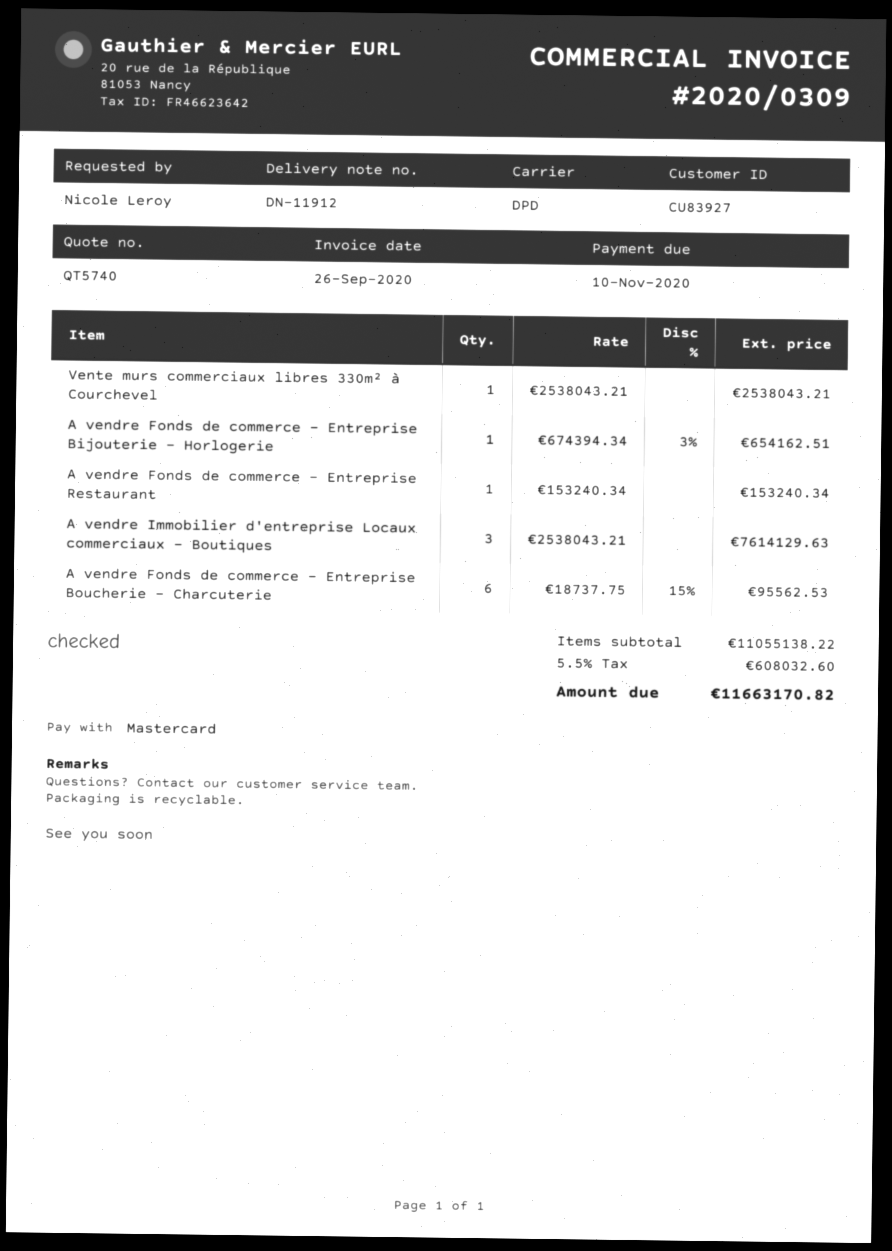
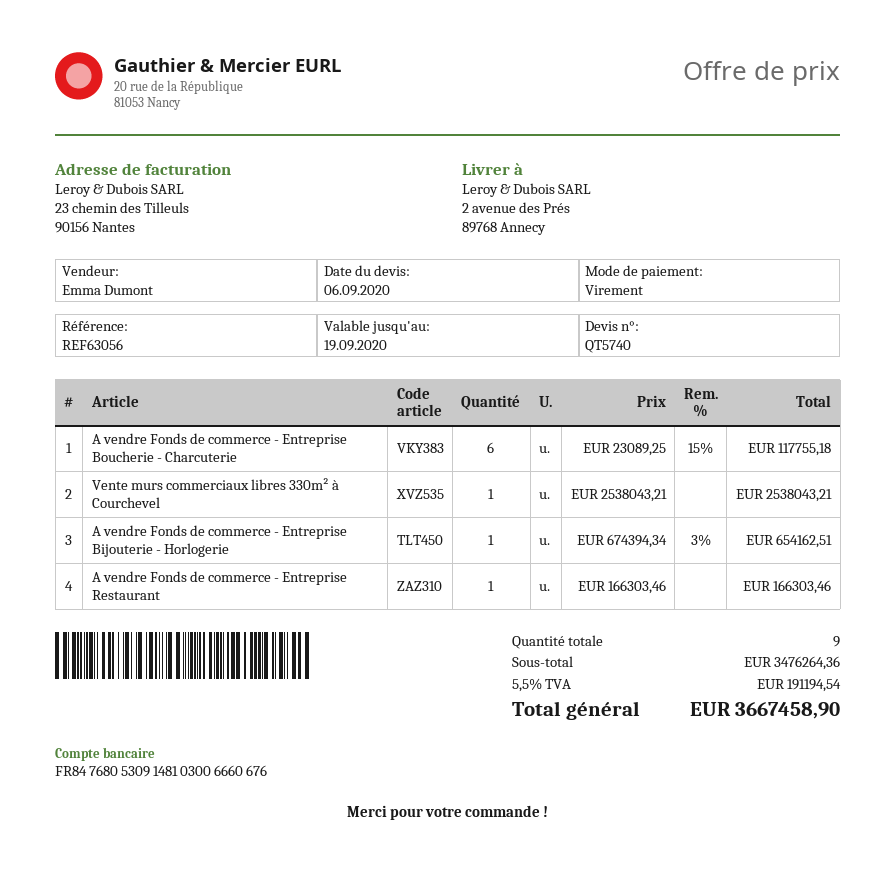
payment method: Mastercard -> bank transfer
A vendre Fonds de commerce - Entreprise Restaurant: 1 x 153240.34 = 153240.34 -> 1 x 166303.46 = 166303.46
A vendre Immobilier d'entreprise Locaux commerciaux - Boutiques: 3 x 2538043.21 = 7614129.63 -> none
A vendre Fonds de commerce - Entreprise Boucherie - Charcuterie: 6 x 18737.75 - 15% = 95562.53 -> 6 x 23089.25 - 15% = 117755.18
subtotal: 11055138.22 -> 3476264.36
tax: 5.5% = 608032.60 -> 5.5% = 191194.54
total: 11663170.82 -> 3667458.90

